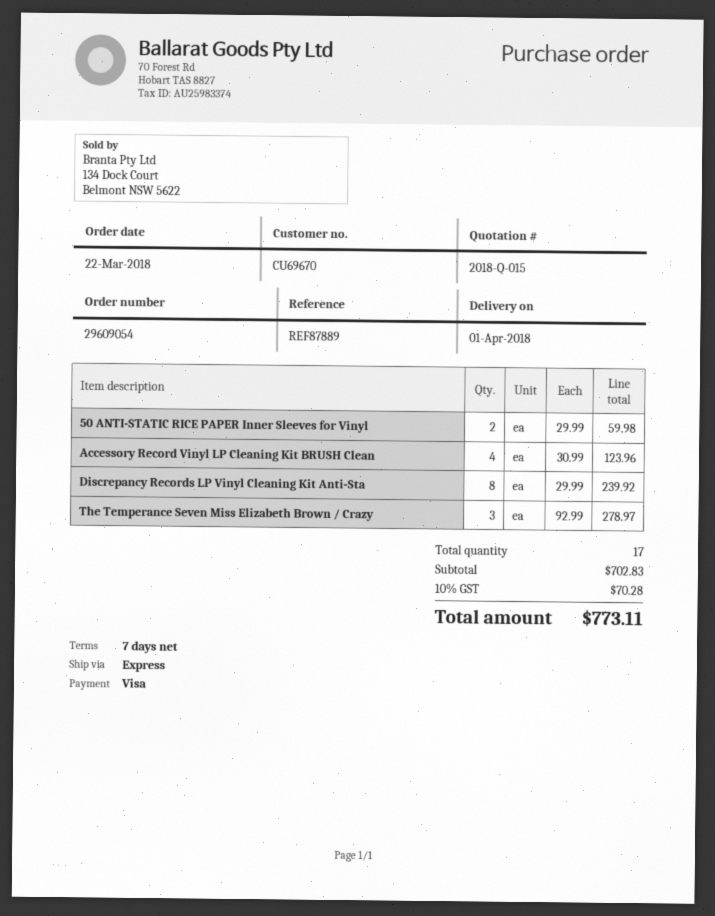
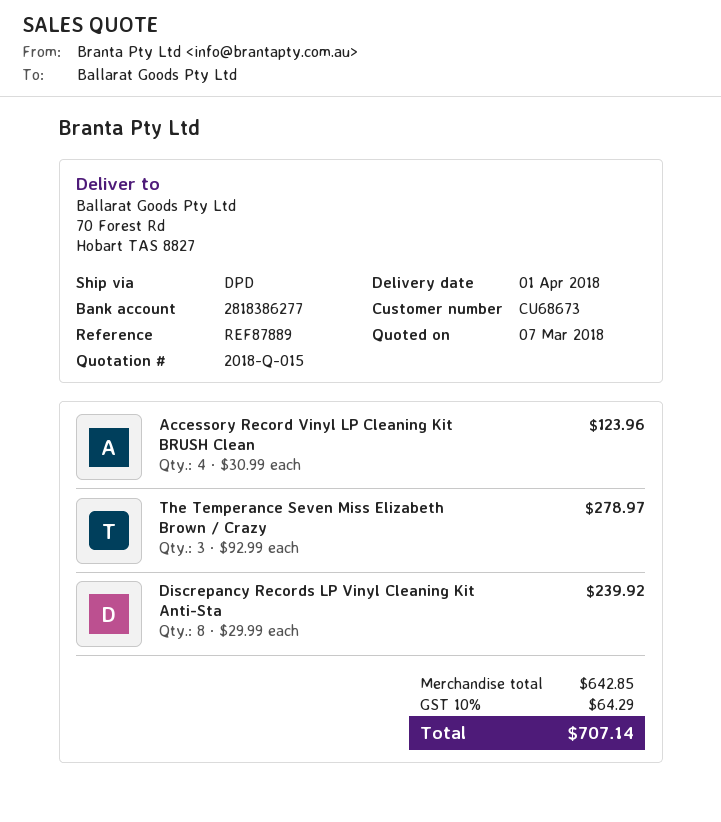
customer number: CU69670 -> CU68673
shipping method: express -> DPD
50 ANTI-STATIC RICE PAPER Inner Sleeves for Vinyl: 2 x 29.99 = 59.98 -> none
subtotal: 702.83 -> 642.85
tax: 10% = 70.28 -> 10% = 64.29
total: 773.11 -> 707.14

